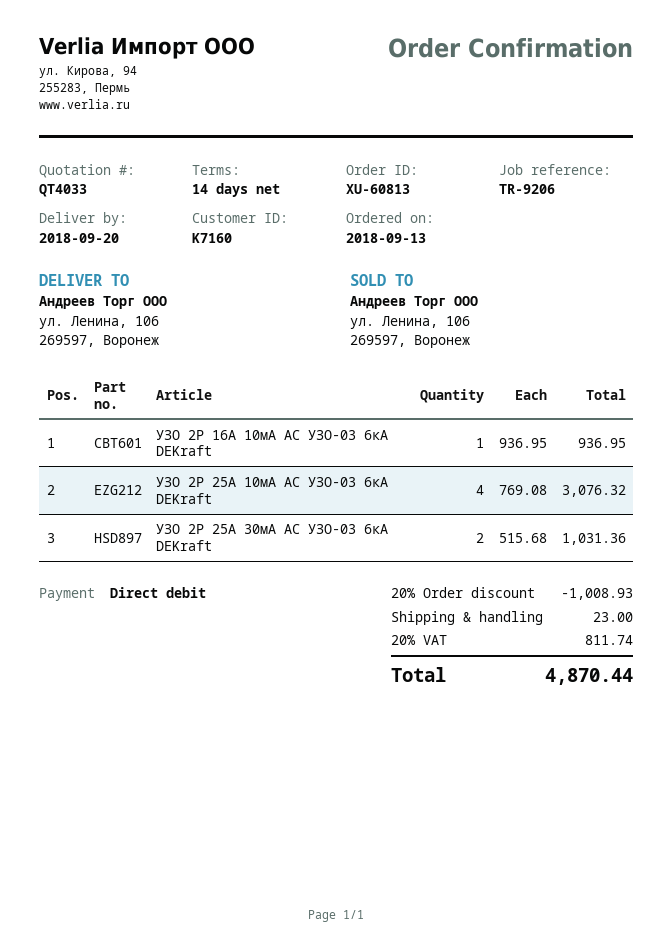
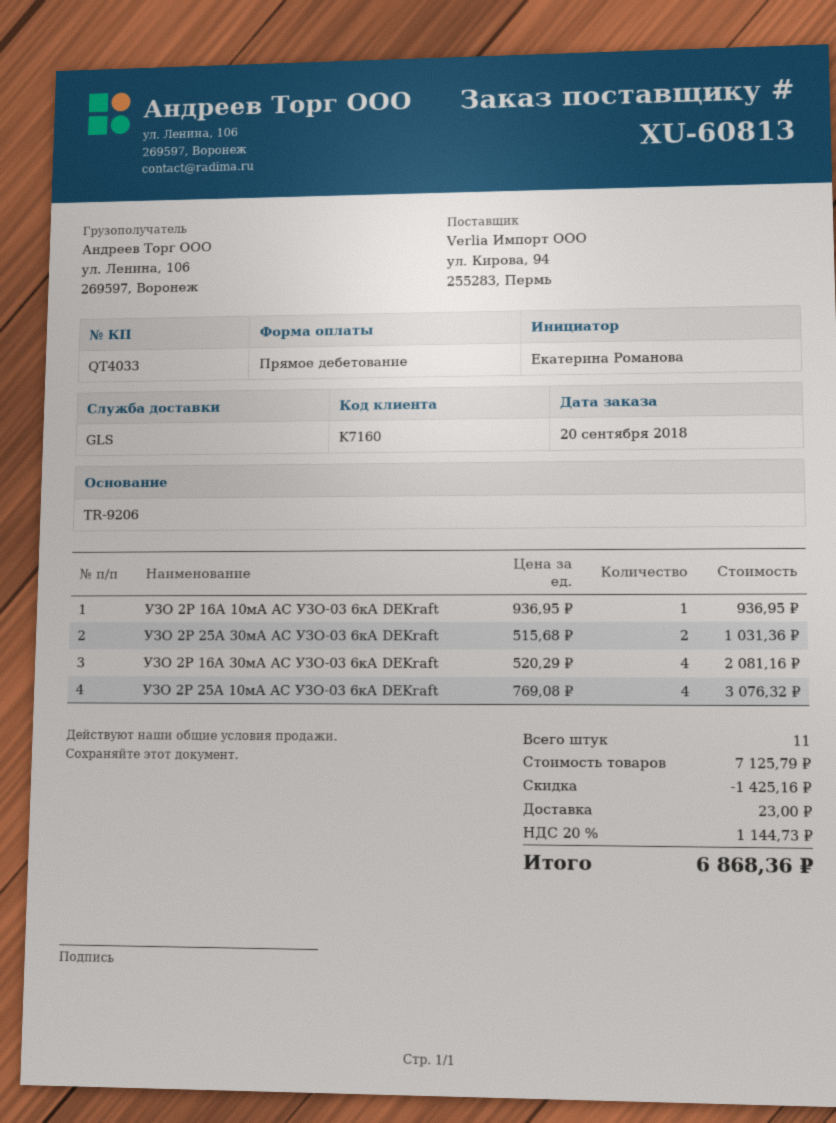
order date: 2018-09-13 -> 2018-09-20
УЗО 2P 16А 30мА AC УЗО-03 6кА DEKraft: none -> 4 x 520.29 = 2081.16
discount: 1008.93 -> 1425.16
tax: 20% = 811.74 -> 20% = 1144.73
total: 4870.44 -> 6868.36

